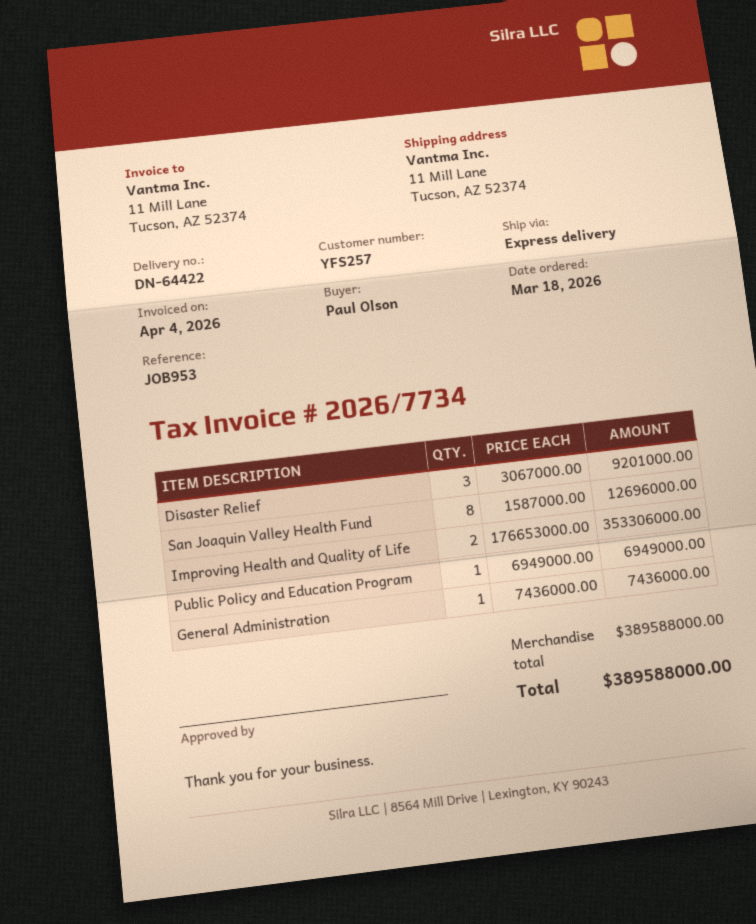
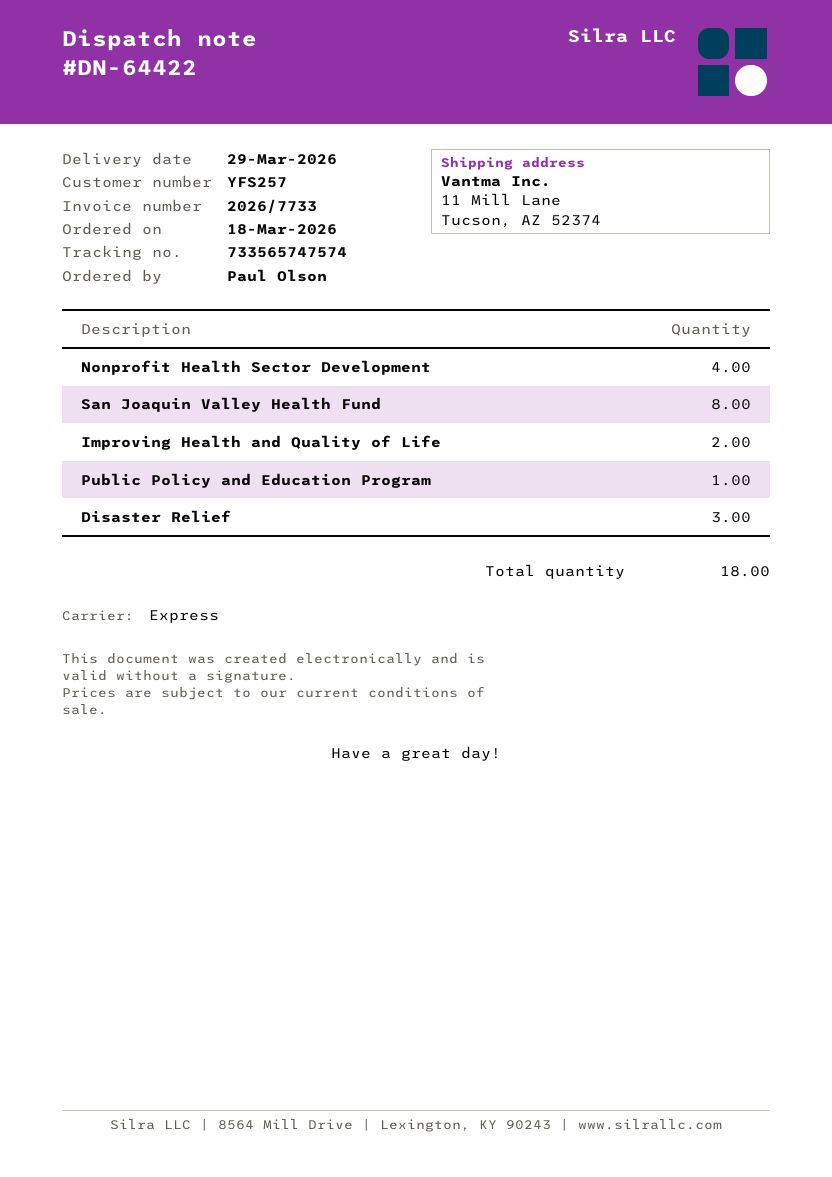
invoice number: 2026/7734 -> 2026/7733
General Administration: 1 -> none
Nonprofit Health Sector Development: none -> 4

